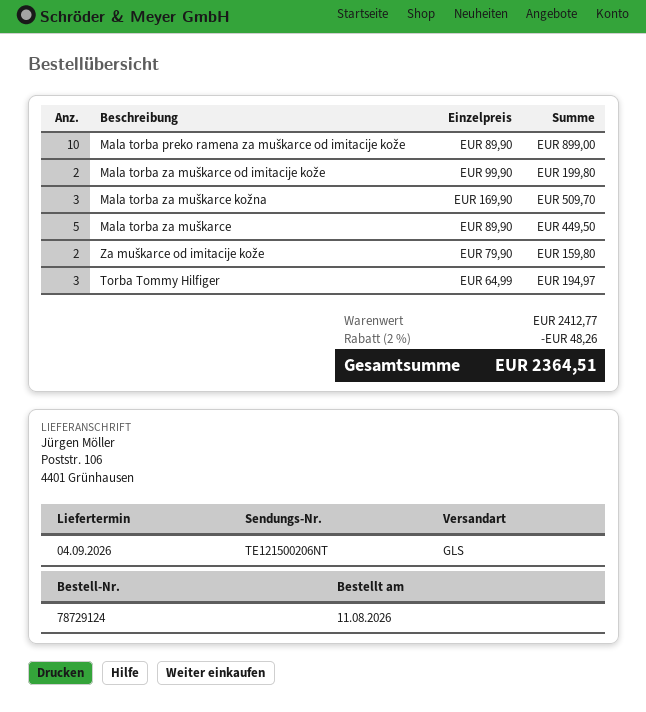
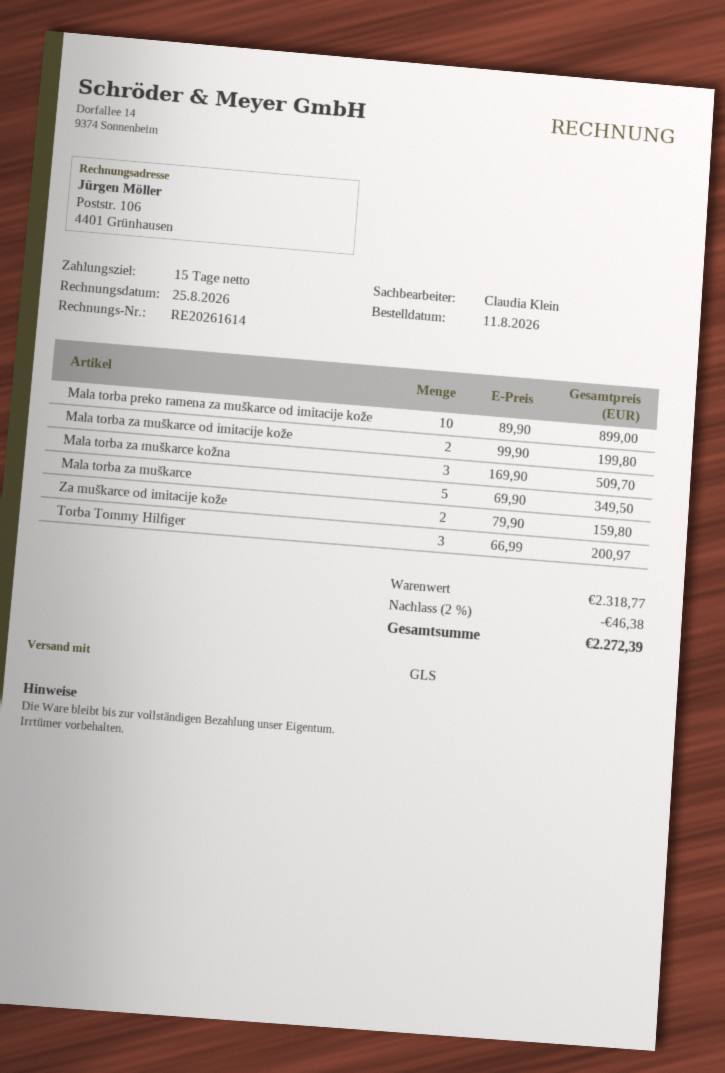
Mala torba za muškarce: 5 x 89.90 = 449.50 -> 5 x 69.90 = 349.50
Torba Tommy Hilfiger: 3 x 64.99 = 194.97 -> 3 x 66.99 = 200.97
subtotal: 2412.77 -> 2318.77
discount: 2% = 48.26 -> 2% = 46.38
total: 2364.51 -> 2272.39

